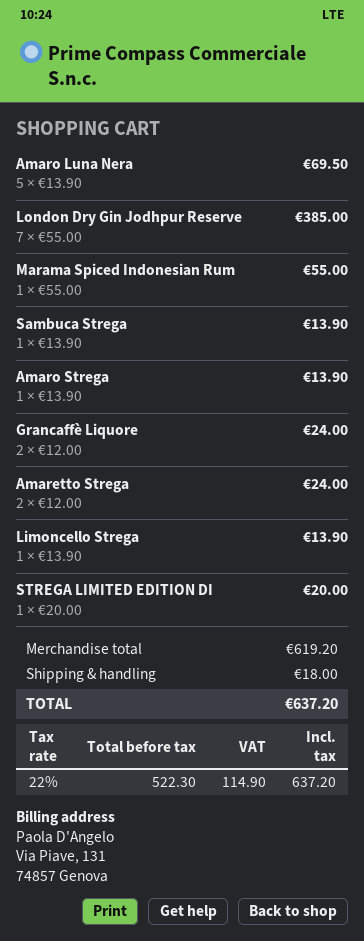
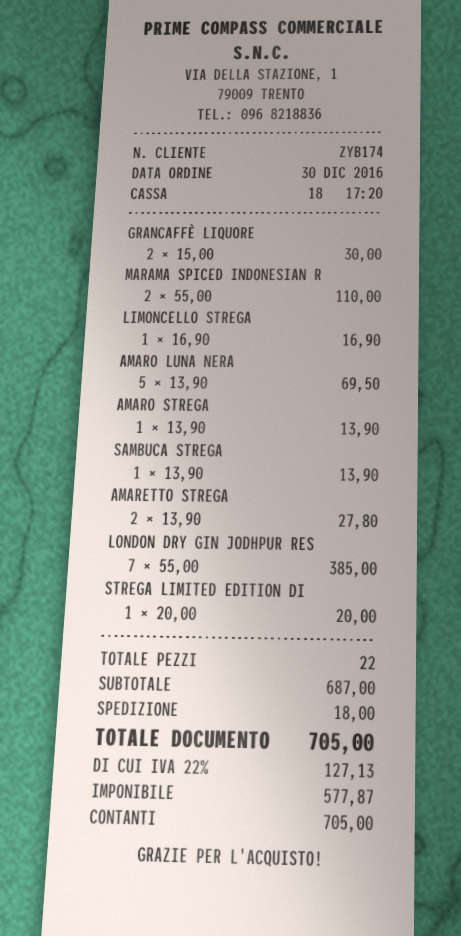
Marama Spiced Indonesian Rum: 1 x 55.00 = 55.00 -> 2 x 55.00 = 110.00
Grancaffè Liquore: 2 x 12.00 = 24.00 -> 2 x 15.00 = 30.00
Amaretto Strega: 2 x 12.00 = 24.00 -> 2 x 13.90 = 27.80
Limoncello Strega: 1 x 13.90 = 13.90 -> 1 x 16.90 = 16.90
subtotal: 619.20 -> 687.00
net: 522.30 -> 577.87
tax: 22% = 114.90 -> 22% = 127.13
total: 637.20 -> 705.00

